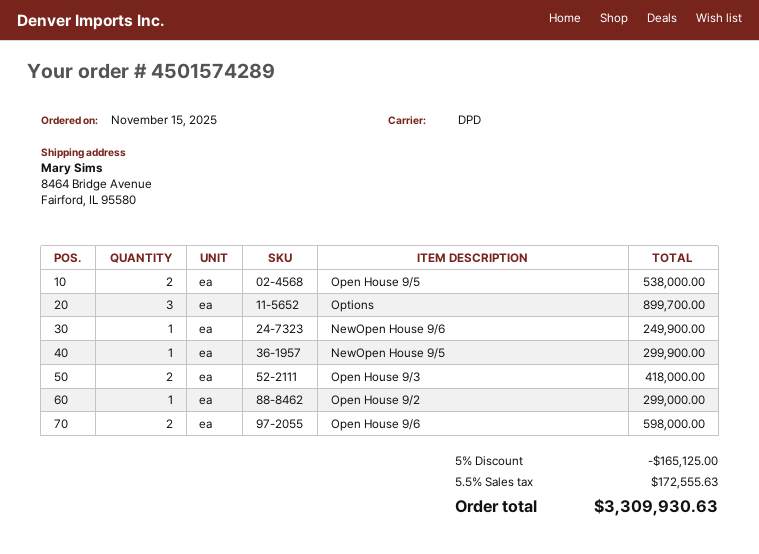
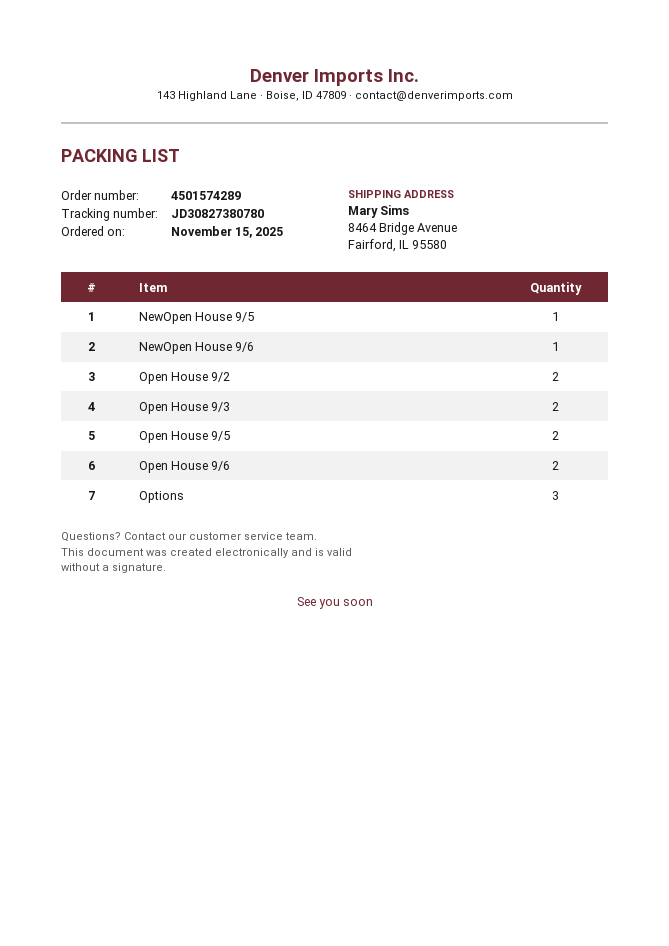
Open House 9/2: 1 -> 2

